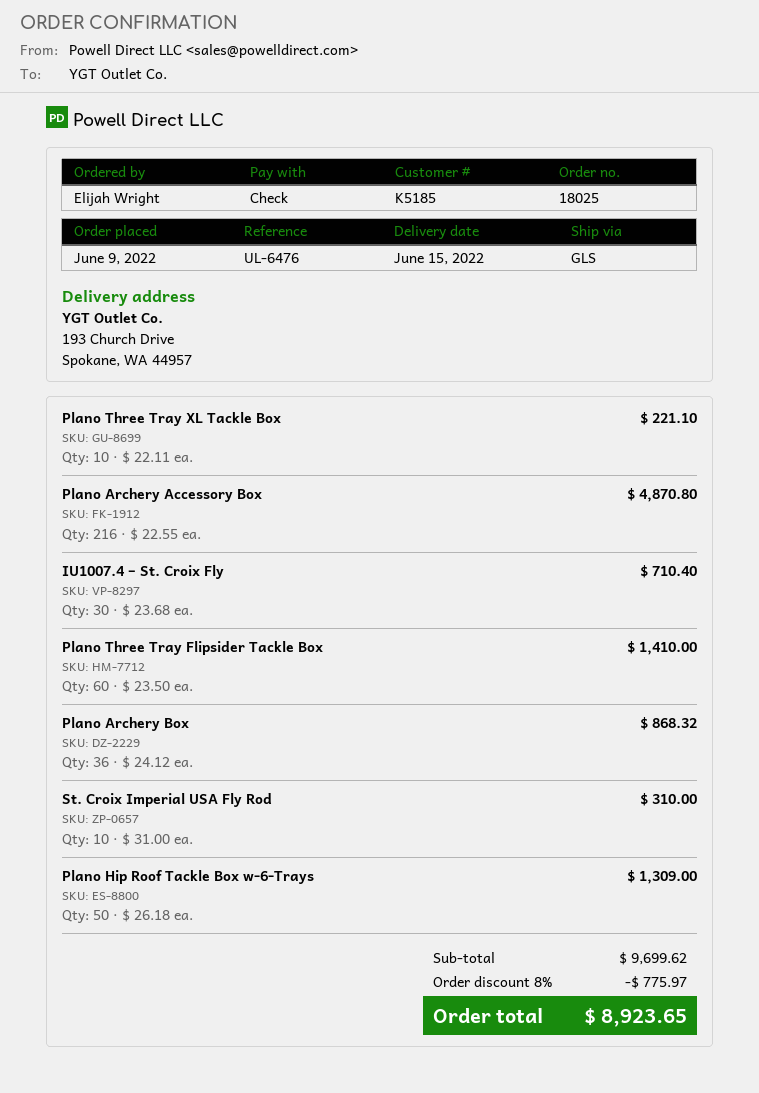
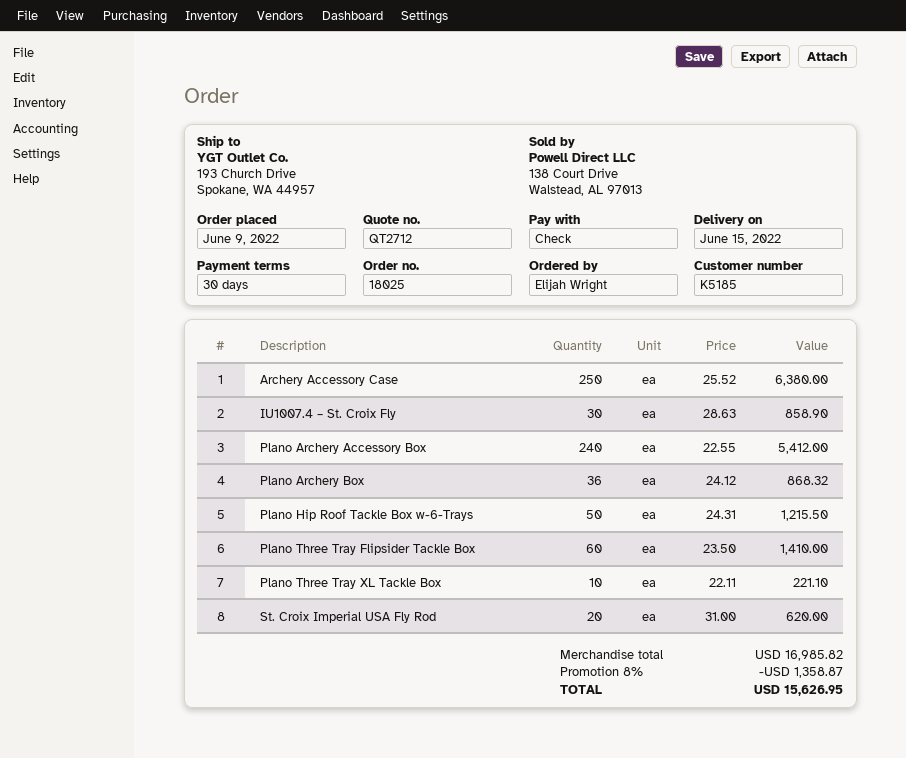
Plano Archery Accessory Box: 216 x 22.55 = 4870.80 -> 240 x 22.55 = 5412.00
IU1007.4 – St. Croix Fly: 30 x 23.68 = 710.40 -> 30 x 28.63 = 858.90
St. Croix Imperial USA Fly Rod: 10 x 31.00 = 310.00 -> 20 x 31.00 = 620.00
Plano Hip Roof Tackle Box w-6-Trays: 50 x 26.18 = 1309.00 -> 50 x 24.31 = 1215.50
Archery Accessory Case: none -> 250 x 25.52 = 6380.00
subtotal: 9699.62 -> 16985.82
discount: 8% = 775.97 -> 8% = 1358.87
total: 8923.65 -> 15626.95

